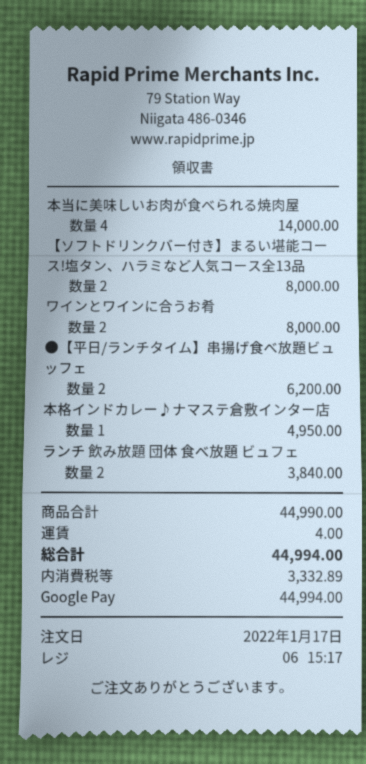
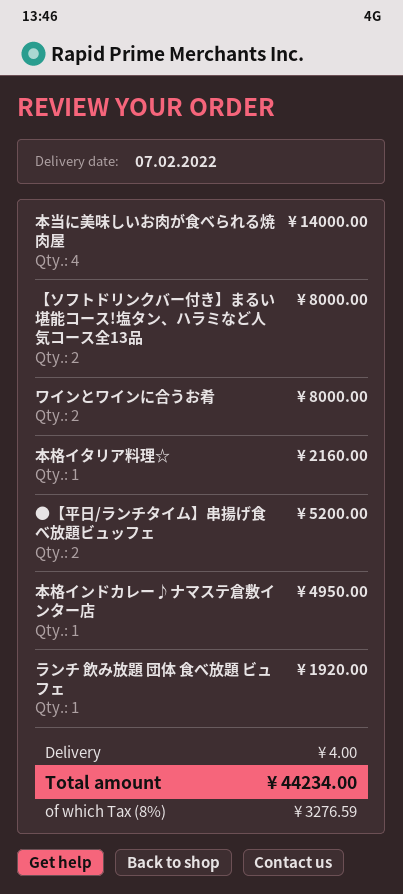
●【平日/ランチタイム】串揚げ食べ放題ビュッフェ: 2 for 6200.00 -> 2 for 5200.00
ランチ 飲み放題 団体 食べ放題 ビュフェ: 2 for 3840.00 -> 1 for 1920.00
本格イタリア料理☆: none -> 1 for 2160.00
tax: 3332.89 -> 3276.59
total: 44994.00 -> 44234.00

